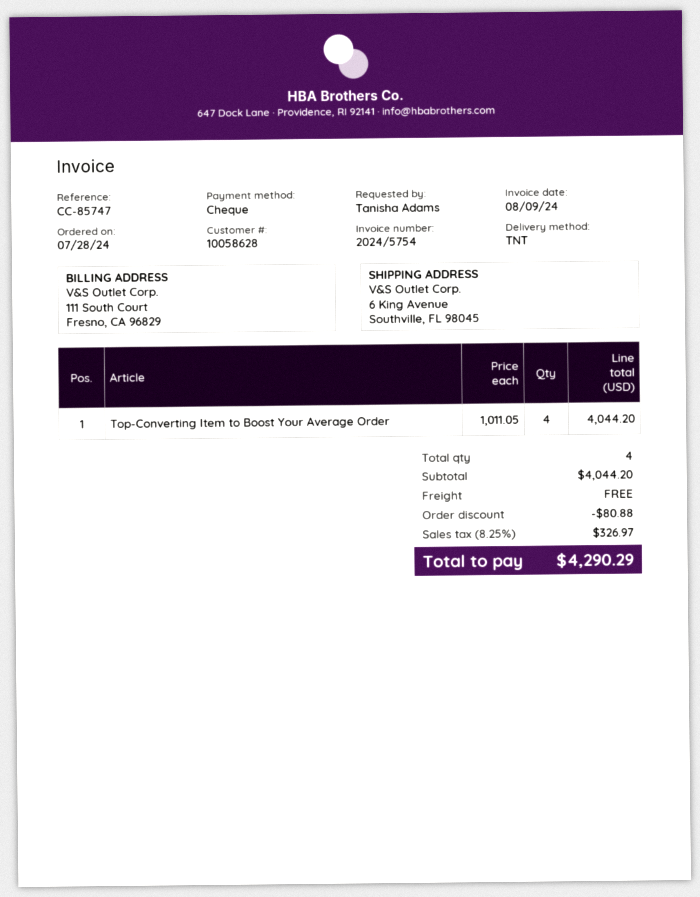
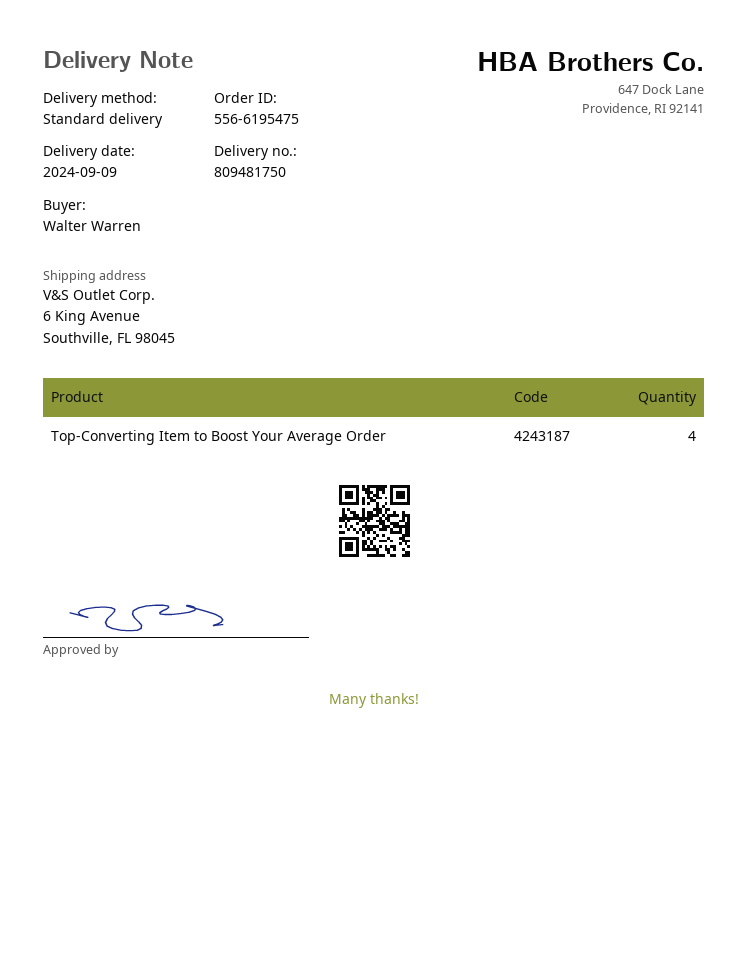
ordered by: Tanisha Adams -> Walter Warren
shipping method: TNT -> standard

